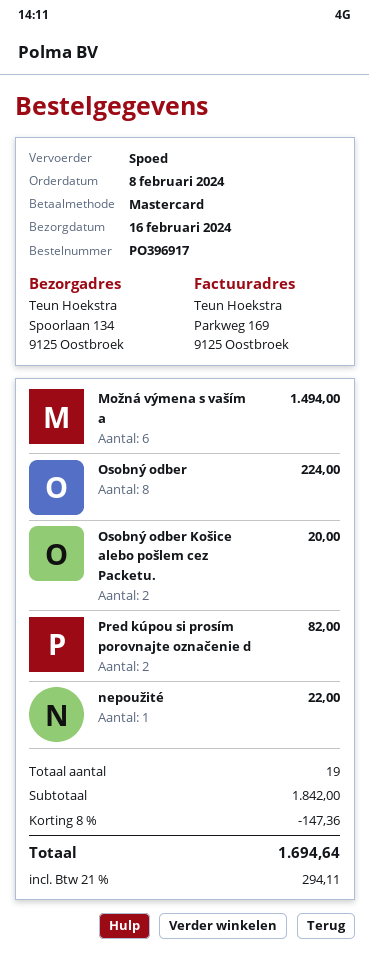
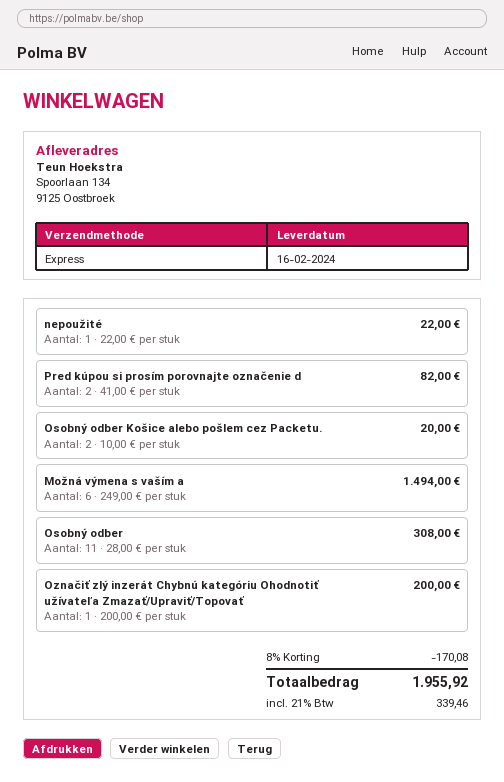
Osobný odber: 8 for 224.00 -> 11 for 308.00
Označiť zlý inzerát Chybnú kategóriu Ohodnotiť užívateľa Zmazať/Upraviť/Topovať: none -> 1 for 200.00
discount: 8% = 147.36 -> 8% = 170.08
tax: 21% = 294.11 -> 21% = 339.46
total: 1694.64 -> 1955.92

